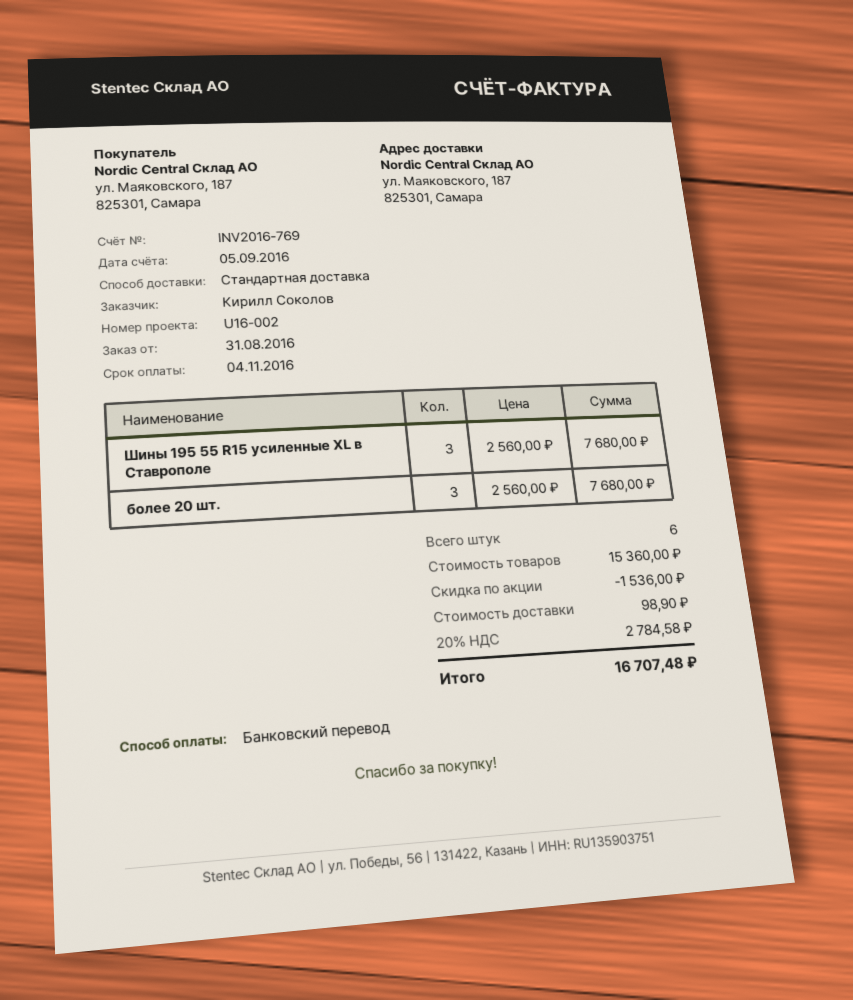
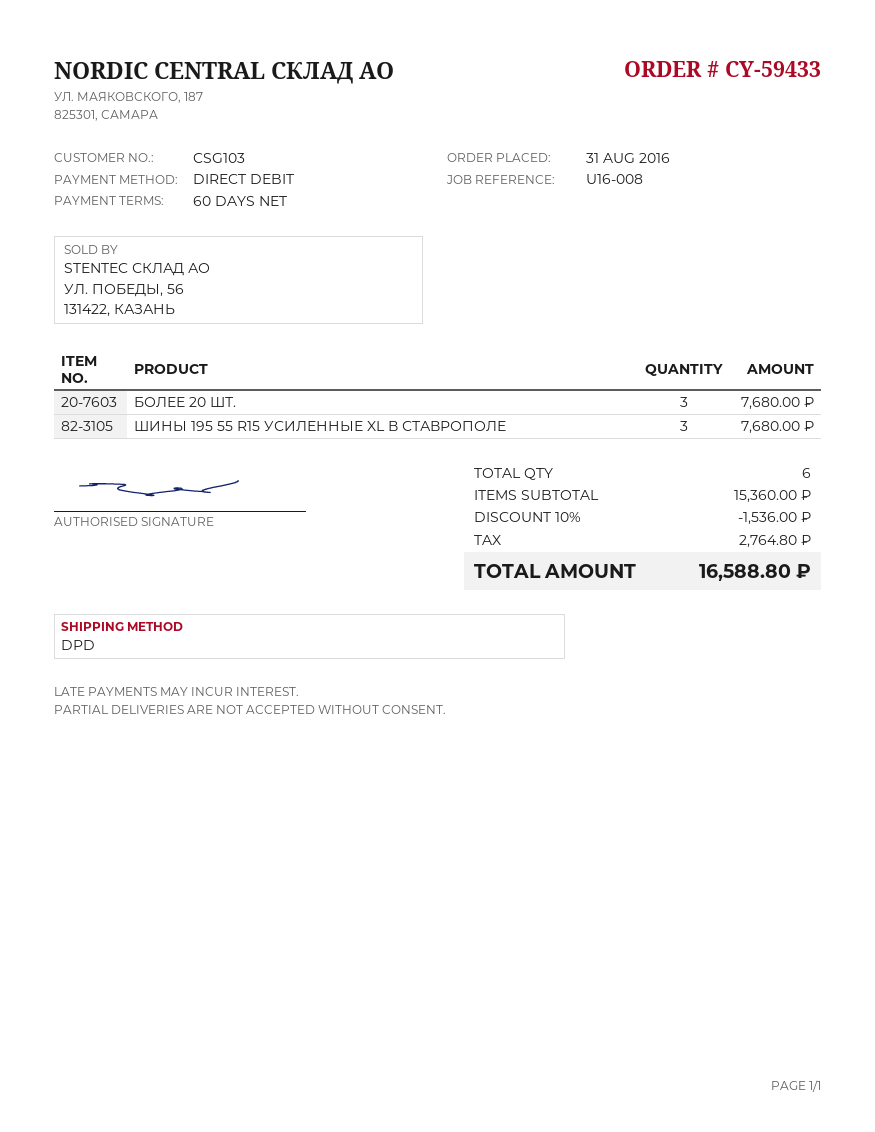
reference: U16-002 -> U16-008
payment method: bank transfer -> direct debit
shipping method: standard -> DPD
shipping: 98.90 -> none
tax: 2784.58 -> 2764.80
total: 16707.48 -> 16588.80

